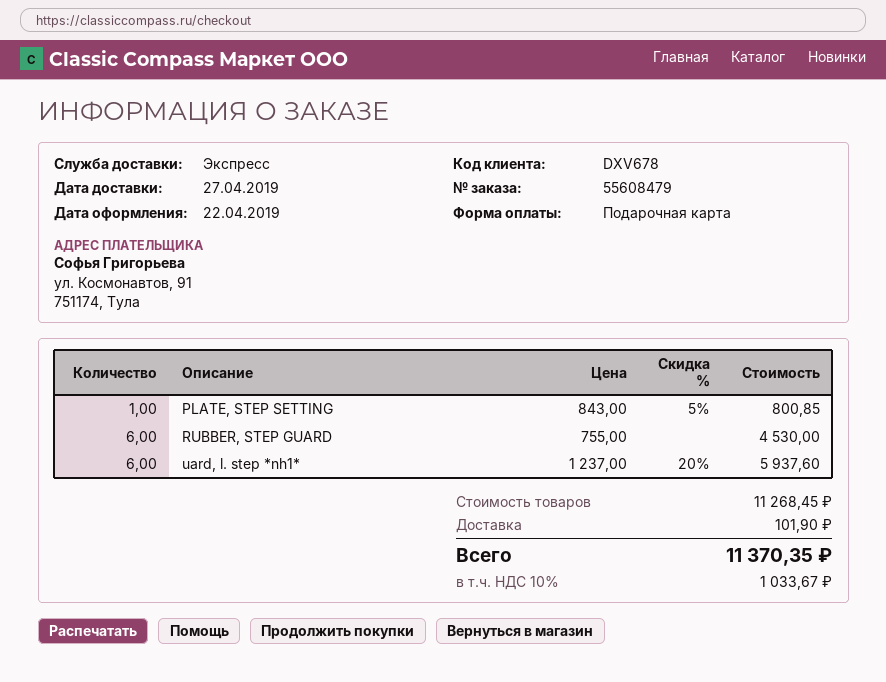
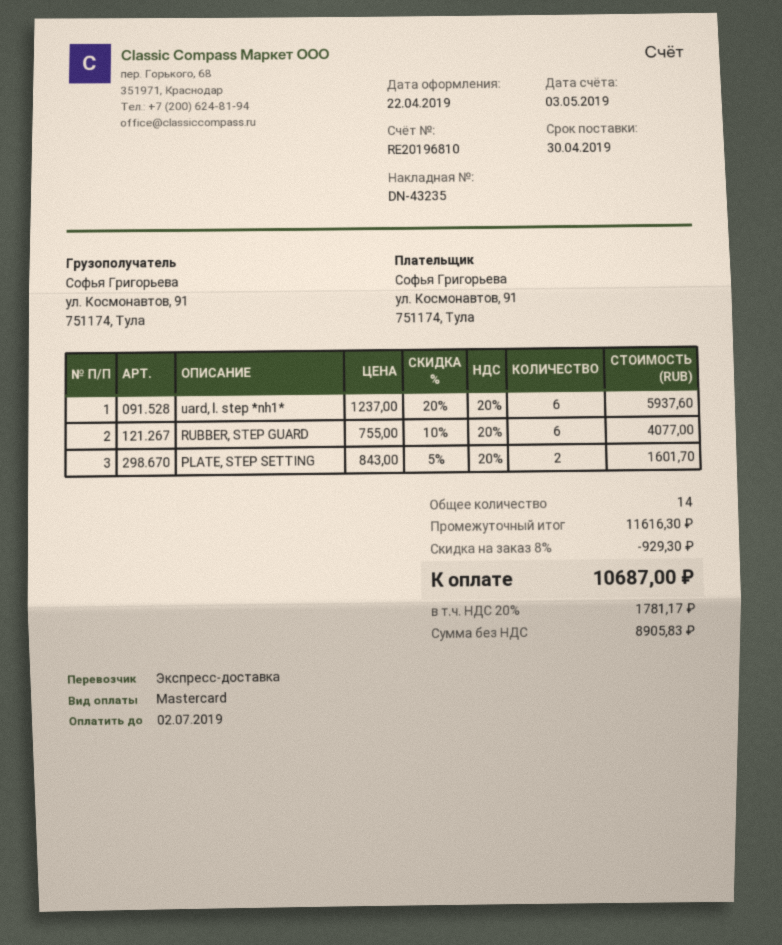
delivery date: 2019-04-27 -> 2019-04-30
payment method: gift card -> Mastercard
PLATE, STEP SETTING: 1 x 843.00 - 5% = 800.85 -> 2 x 843.00 - 5% = 1601.70
RUBBER, STEP GUARD: 6 x 755.00 = 4530.00 -> 6 x 755.00 - 10% = 4077.00
subtotal: 11268.45 -> 11616.30
discount: none -> 8% = 929.30
shipping: 101.90 -> none
tax: 10% = 1033.67 -> 20% = 1781.17
total: 11370.35 -> 10687.00

